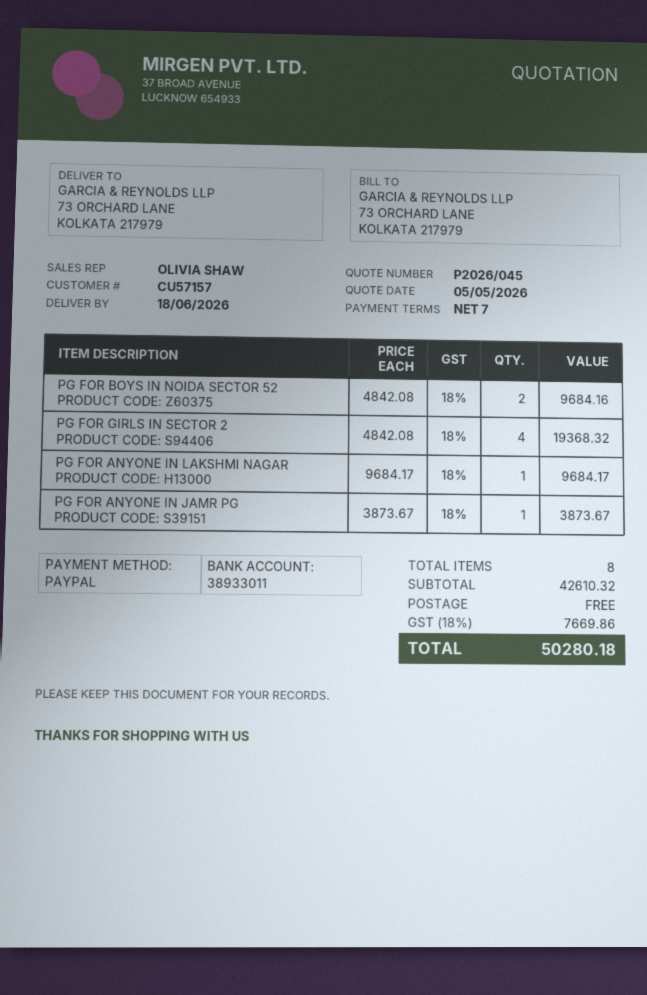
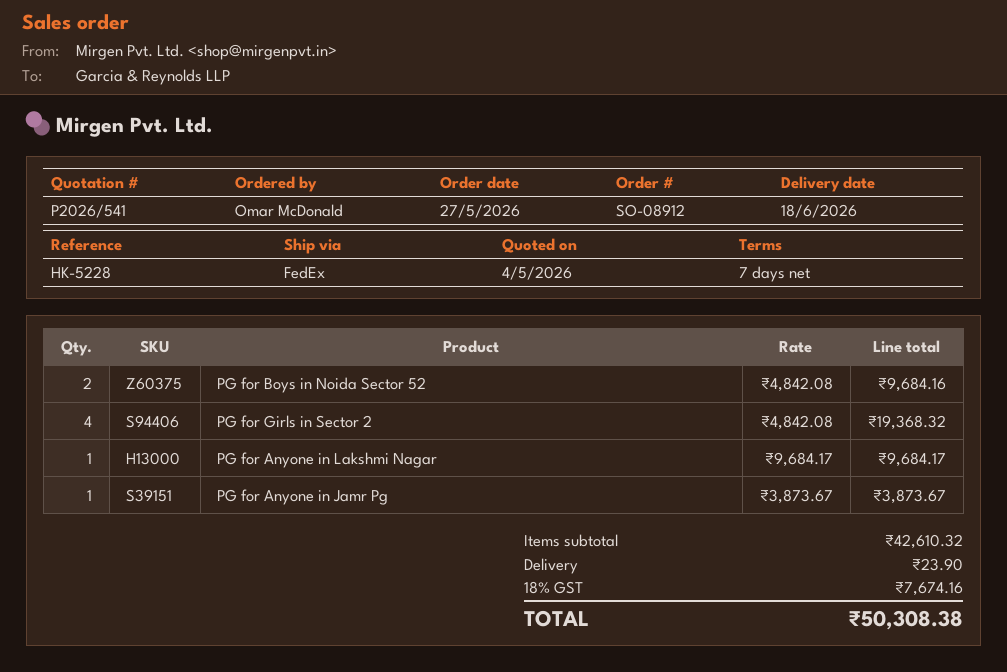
quote number: P2026/045 -> P2026/541
quote date: 2026-05-05 -> 2026-05-04
shipping: 0.00 -> 23.90
tax: 18% = 7669.86 -> 18% = 7674.16
total: 50280.18 -> 50308.38

